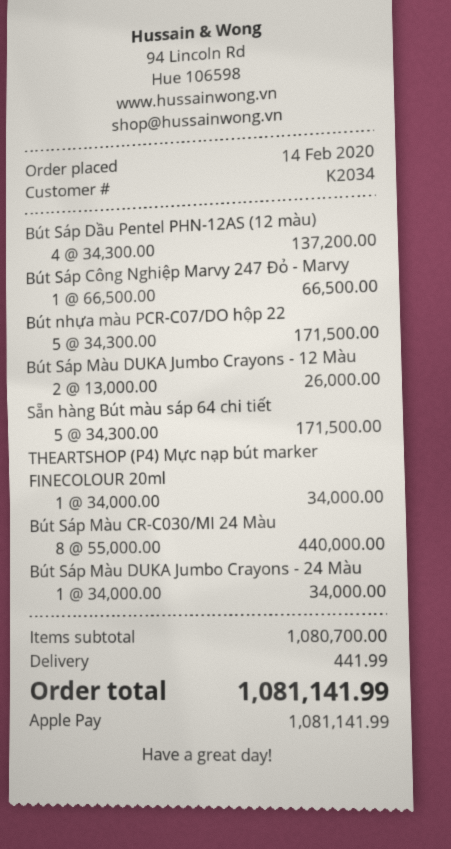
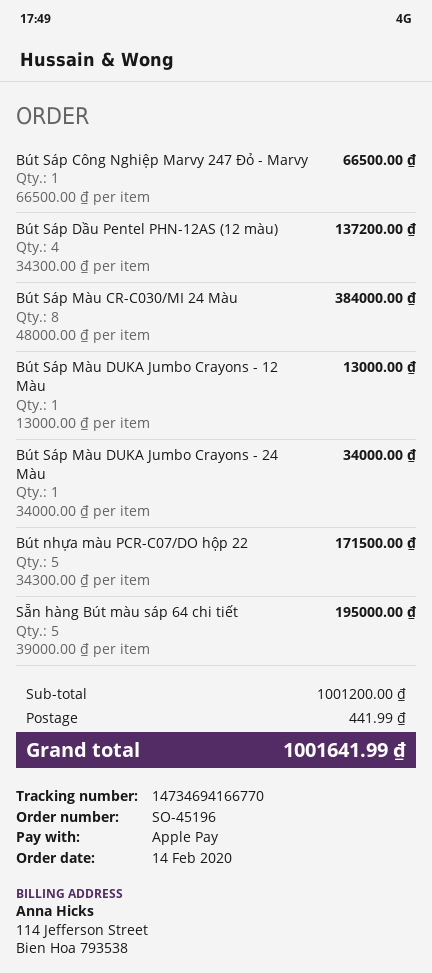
Bút Sáp Màu DUKA Jumbo Crayons - 12 Màu: 2 x 13000.00 = 26000.00 -> 1 x 13000.00 = 13000.00
Sẵn hàng Bút màu sáp 64 chi tiết: 5 x 34300.00 = 171500.00 -> 5 x 39000.00 = 195000.00
THEARTSHOP (P4) Mực nạp bút marker FINECOLOUR 20ml: 1 x 34000.00 = 34000.00 -> none
Bút Sáp Màu CR-C030/MI 24 Màu: 8 x 55000.00 = 440000.00 -> 8 x 48000.00 = 384000.00
subtotal: 1080700.00 -> 1001200.00
total: 1081141.99 -> 1001641.99

